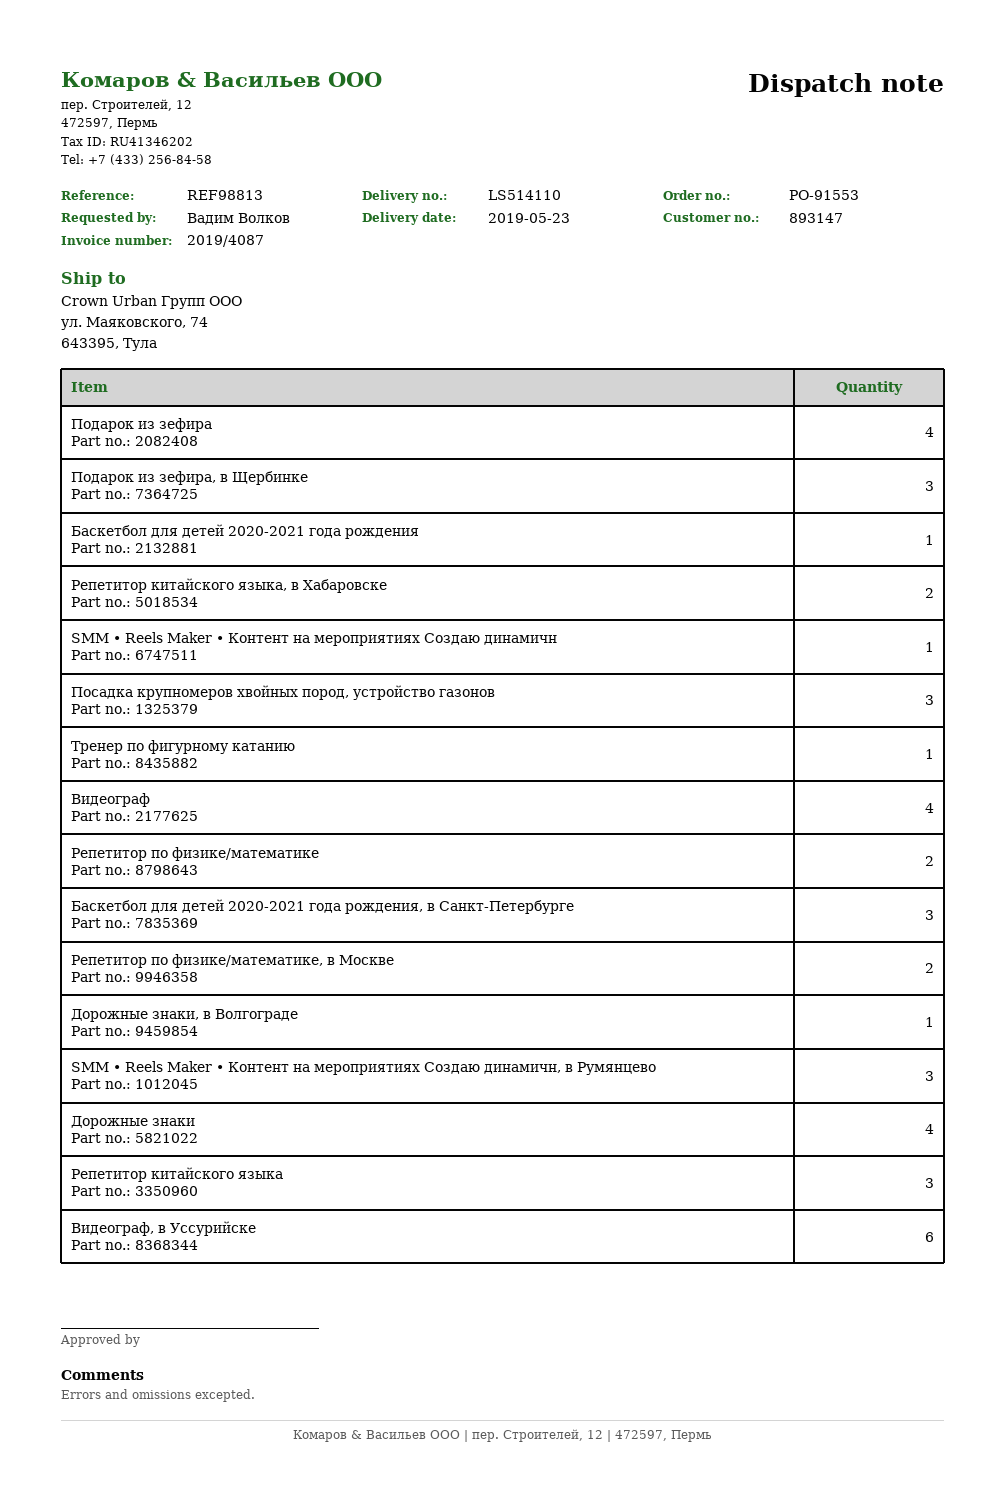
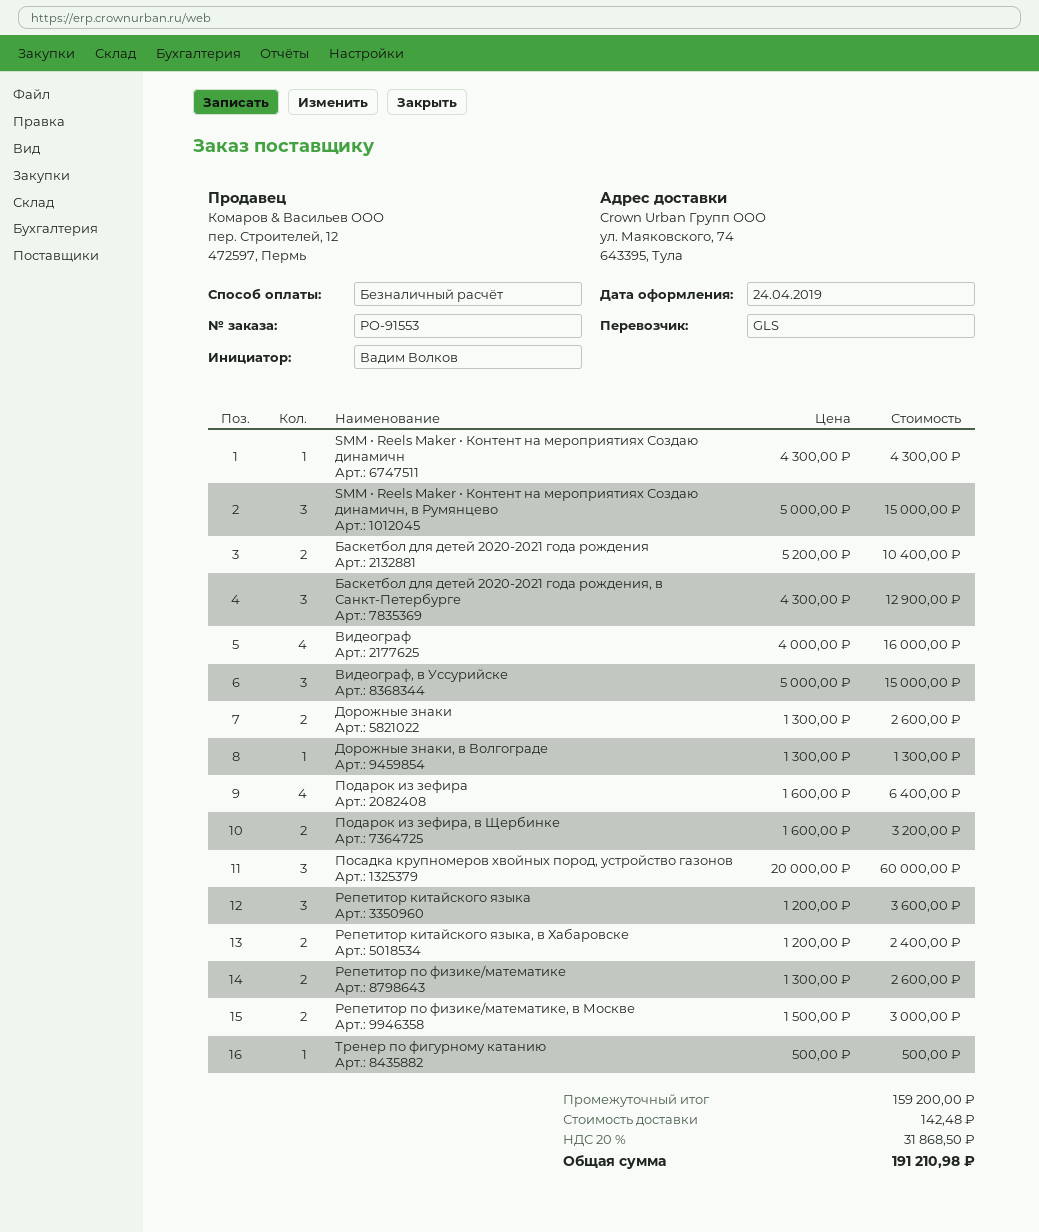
Подарок из зефира, в Щербинке: 3 -> 2
Баскетбол для детей 2020-2021 года рождения: 1 -> 2
Дорожные знаки: 4 -> 2
Видеограф, в Уссурийске: 6 -> 3

